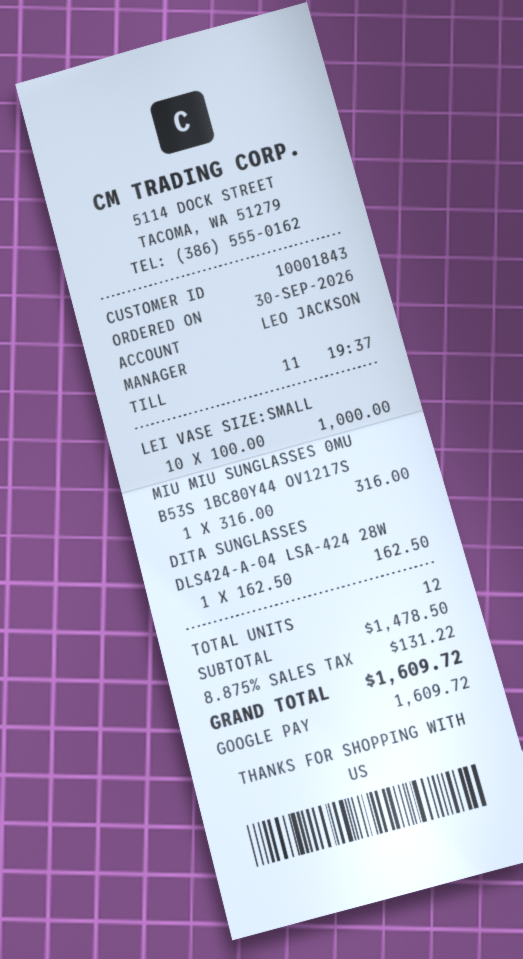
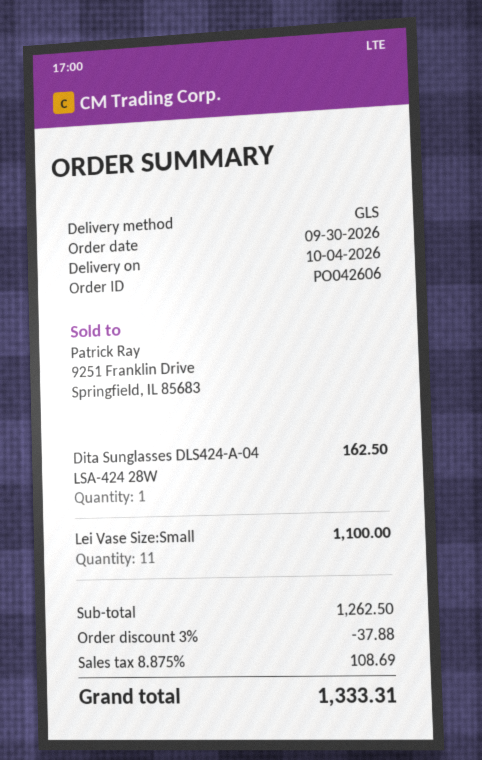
LEI VASE SIZE:SMALL: 10 for 1000.00 -> 11 for 1100.00
MIU MIU SUNGLASSES 0MU B53S 1BC80Y44 OV1217S: 1 for 316.00 -> none
subtotal: 1478.50 -> 1262.50
discount: none -> 3% = 37.88
tax: 8.875% = 131.22 -> 8.875% = 108.69
total: 1609.72 -> 1333.31

